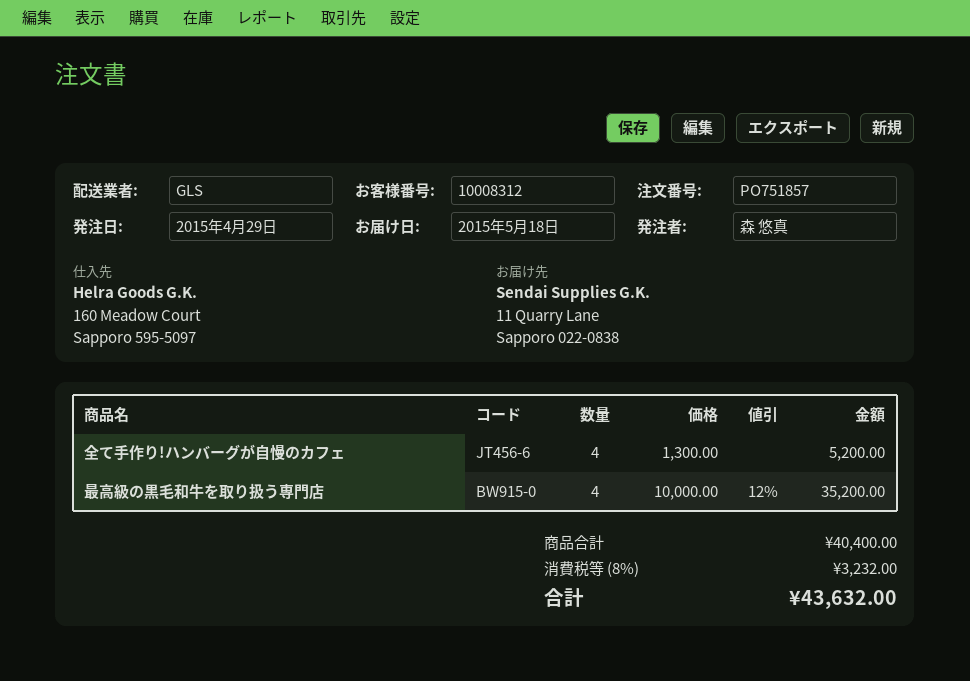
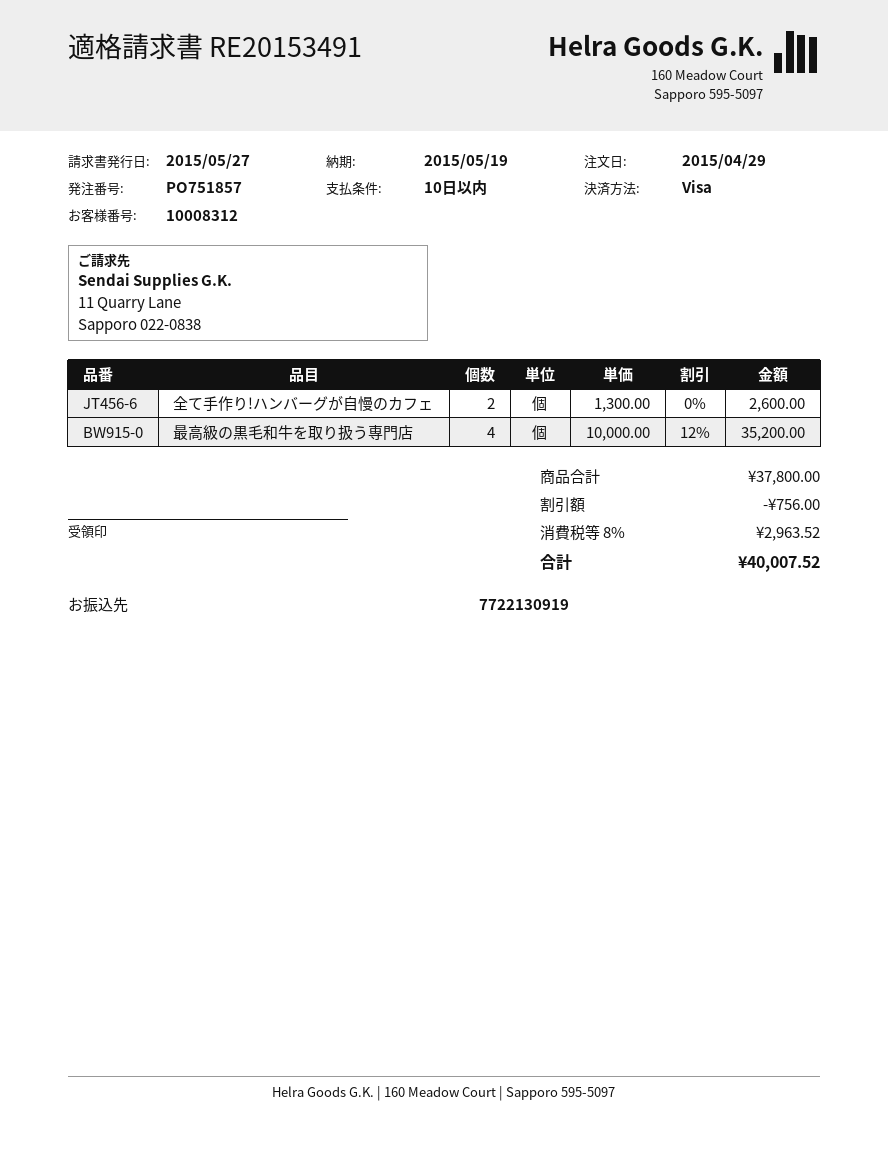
delivery date: 2015-05-18 -> 2015-05-19
全て手作り!ハンバーグが自慢のカフェ: 4 x 1300.00 = 5200.00 -> 2 x 1300.00 = 2600.00
subtotal: 40400.00 -> 37800.00
discount: none -> 756.00
tax: 8% = 3232.00 -> 8% = 2963.52
total: 43632.00 -> 40007.52

